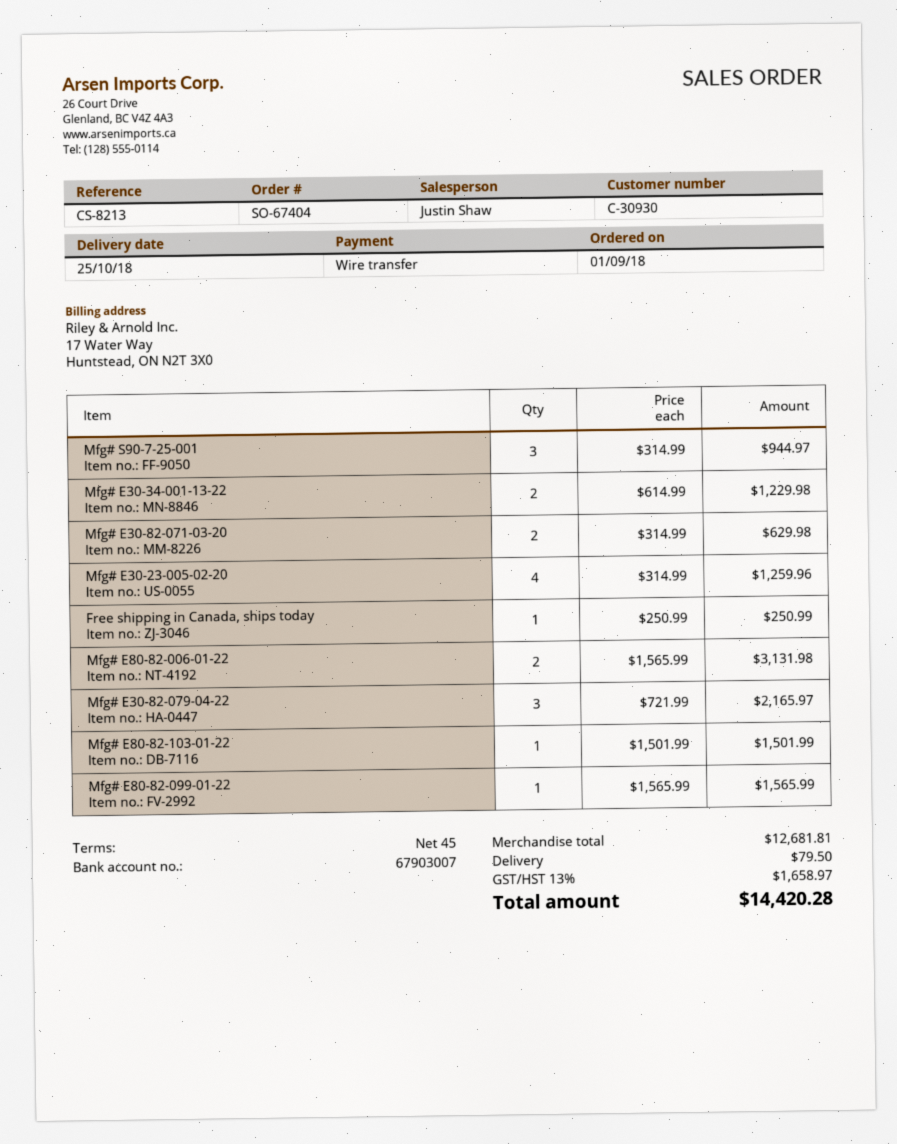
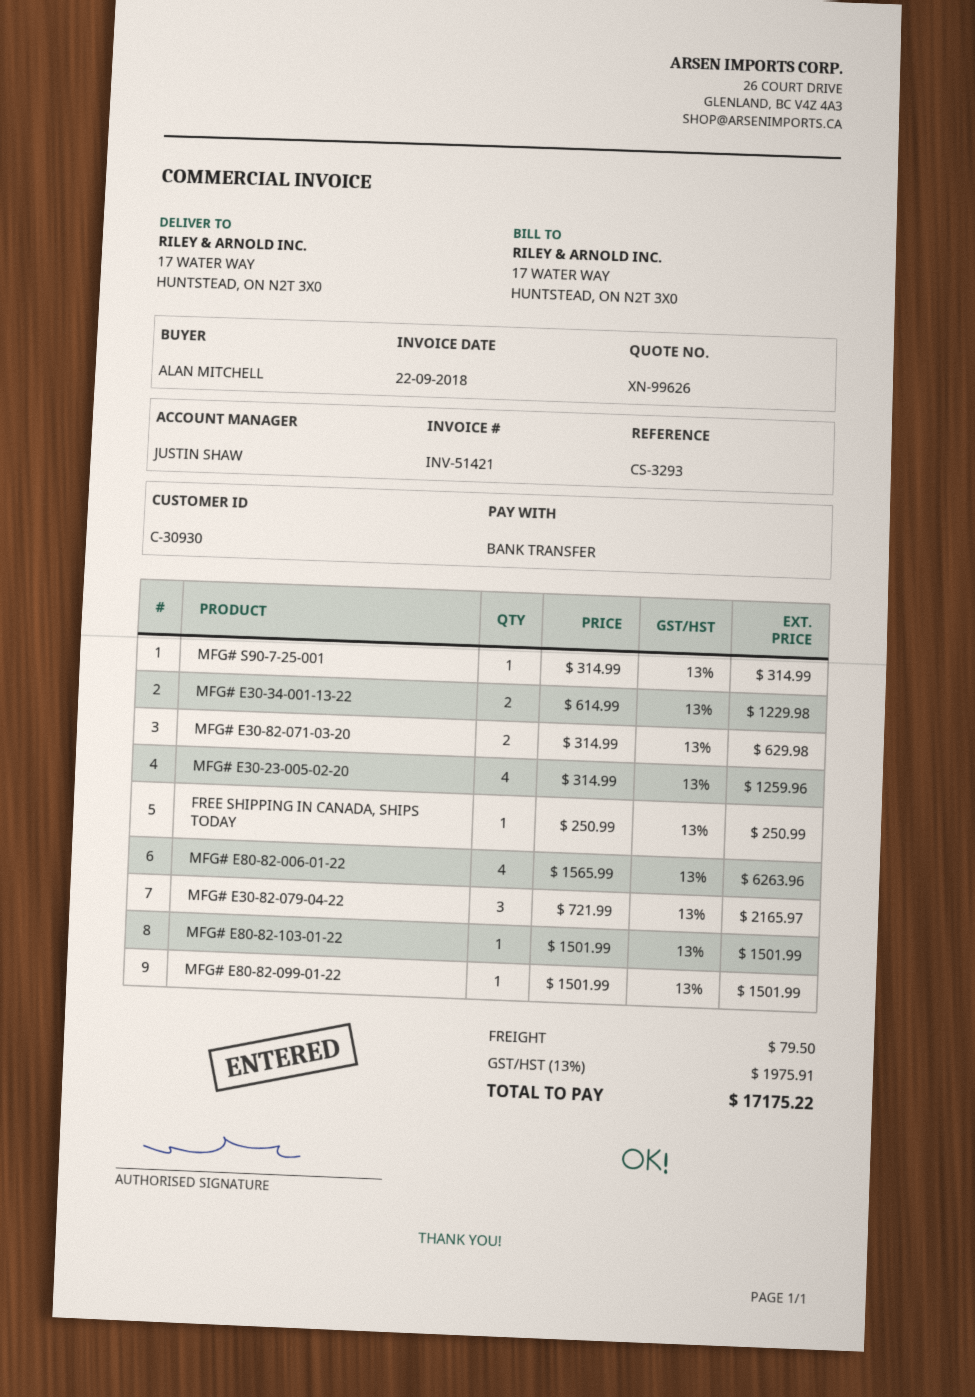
reference: CS-8213 -> CS-3293
Mfg# S90-7-25-001: 3 x 314.99 = 944.97 -> 1 x 314.99 = 314.99
Mfg# E80-82-006-01-22: 2 x 1565.99 = 3131.98 -> 4 x 1565.99 = 6263.96
Mfg# E80-82-099-01-22: 1 x 1565.99 = 1565.99 -> 1 x 1501.99 = 1501.99
tax: 13% = 1658.97 -> 13% = 1975.91
total: 14420.28 -> 17175.22

